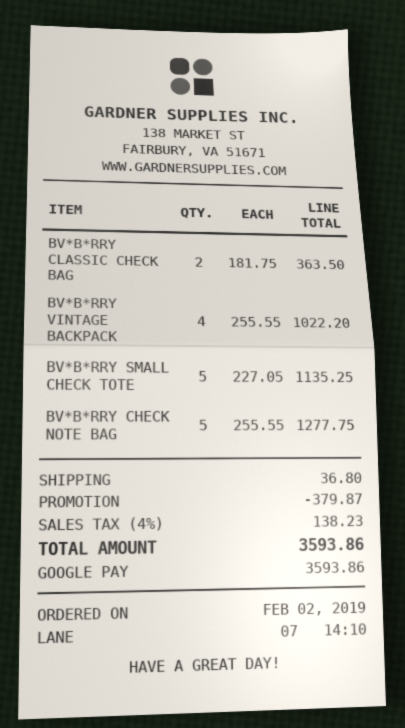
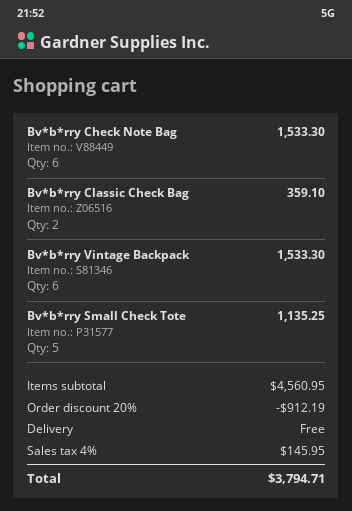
BV*B*RRY CLASSIC CHECK BAG: 2 for 363.50 -> 2 for 359.10
BV*B*RRY VINTAGE BACKPACK: 4 for 1022.20 -> 6 for 1533.30
BV*B*RRY CHECK NOTE BAG: 5 for 1277.75 -> 6 for 1533.30
discount: 379.87 -> 912.19
shipping: 36.80 -> 0.00
tax: 4% = 138.23 -> 4% = 145.95
total: 3593.86 -> 3794.71

